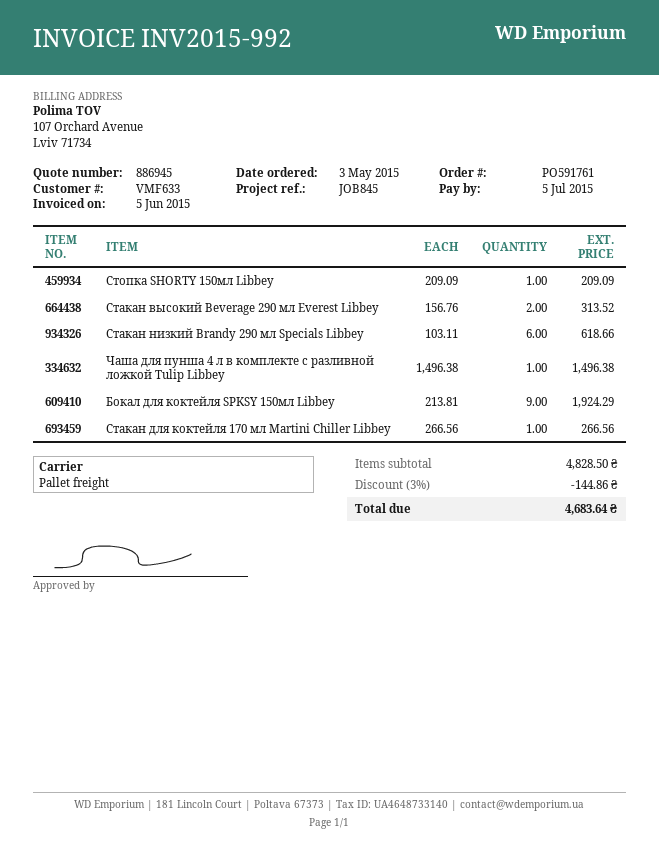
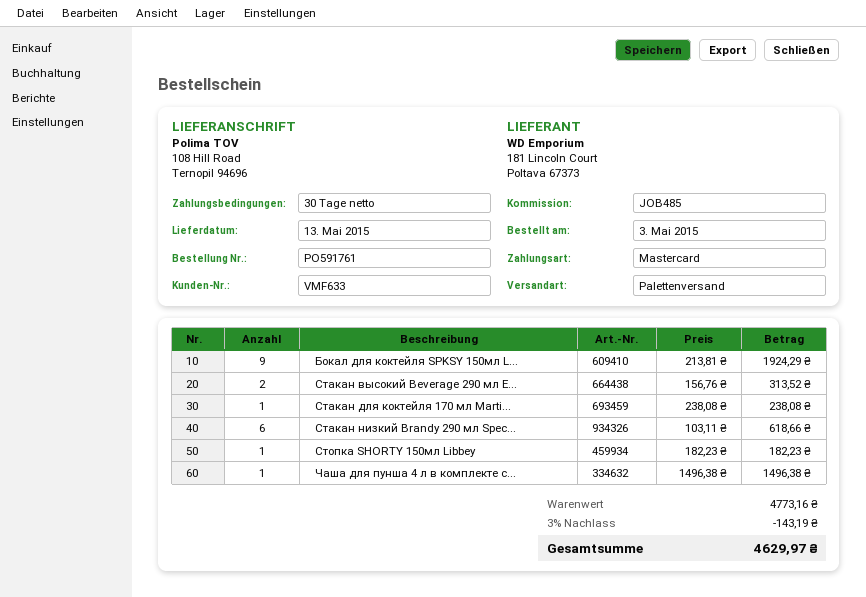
reference: JOB845 -> JOB485
Стопка SHORTY 150мл Libbey: 1 x 209.09 = 209.09 -> 1 x 182.23 = 182.23
Стакан для коктейля 170 мл Martini Chiller Libbey: 1 x 266.56 = 266.56 -> 1 x 238.08 = 238.08
subtotal: 4828.50 -> 4773.16
discount: 3% = 144.86 -> 3% = 143.19
total: 4683.64 -> 4629.97

